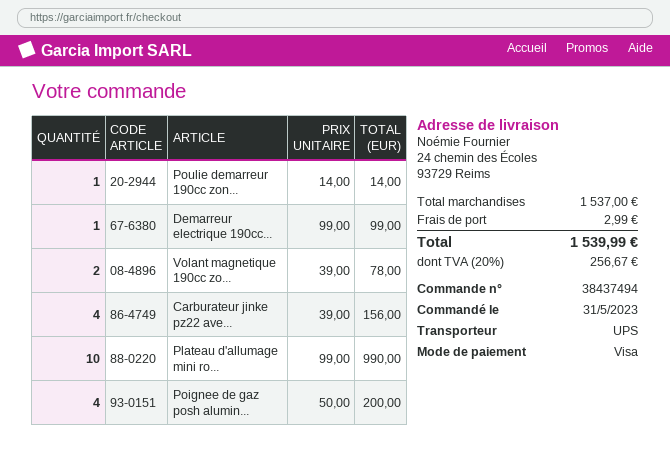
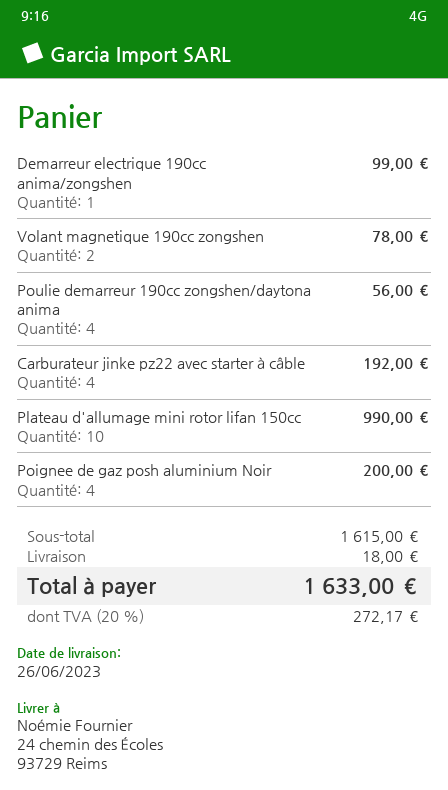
Poulie demarreur 190cc zon...: 1 for 14.00 -> 4 for 56.00
Carburateur jinke pz22 ave...: 4 for 156.00 -> 4 for 192.00
subtotal: 1537.00 -> 1615.00
shipping: 2.99 -> 18.00
tax: 20% = 256.67 -> 20% = 272.17
total: 1539.99 -> 1633.00

